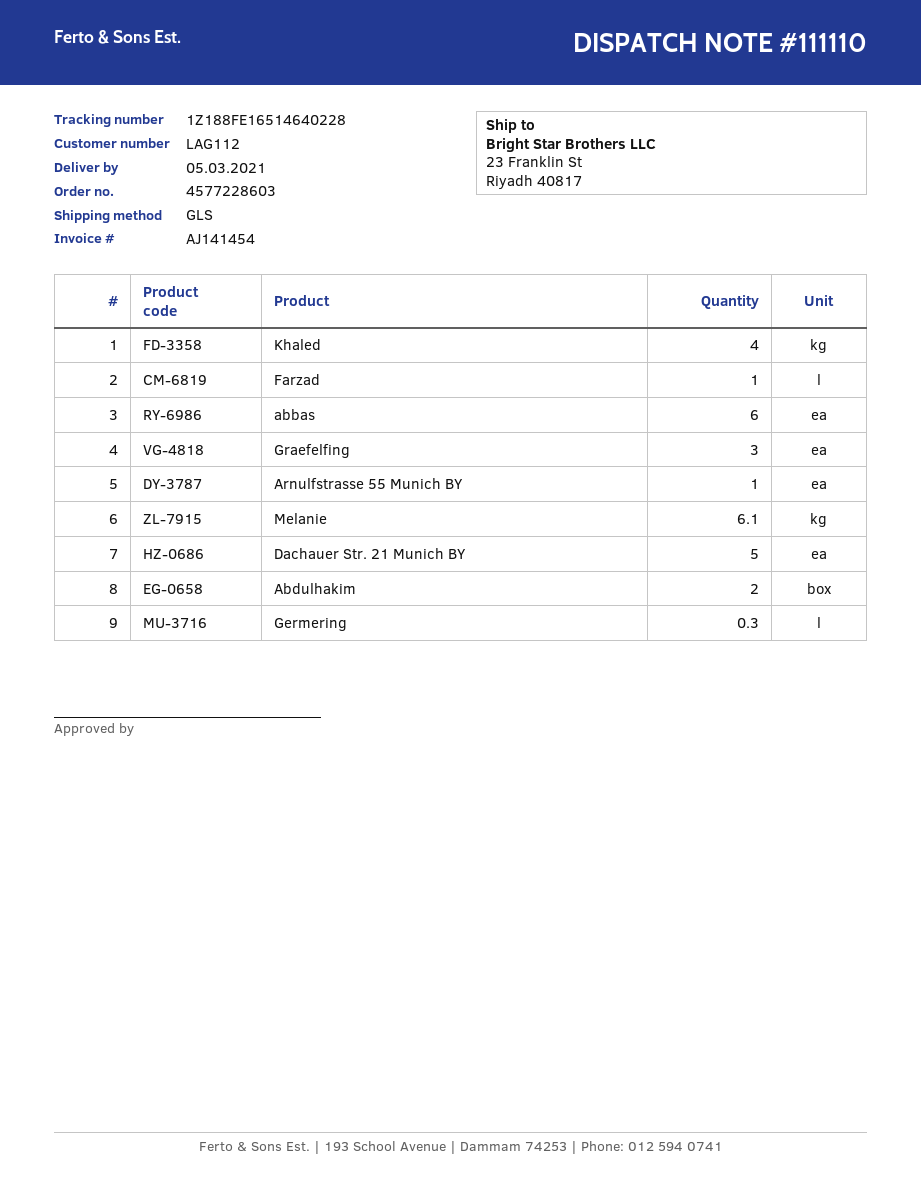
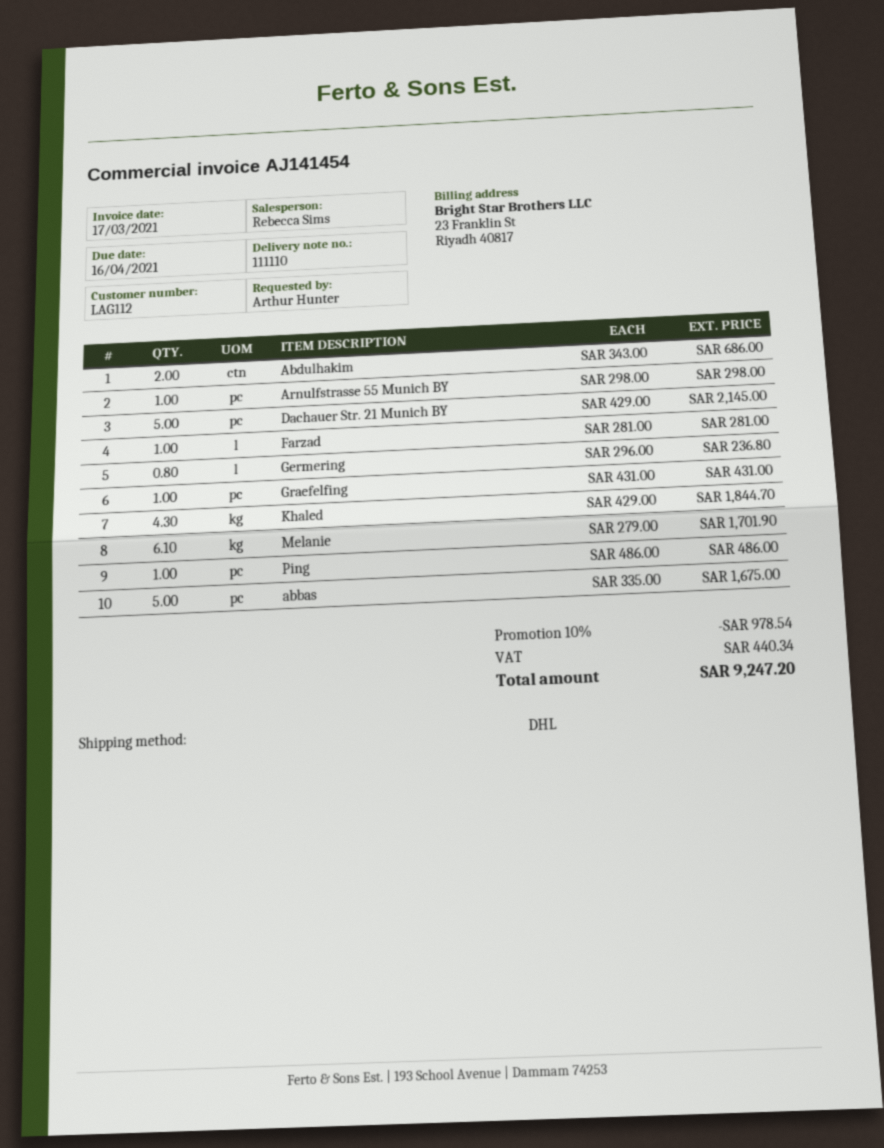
shipping method: GLS -> DHL
Khaled: 4 -> 4.3
abbas: 6 -> 5
Graefelfing: 3 -> 1
Germering: 0.3 -> 0.8
Ping: none -> 1

